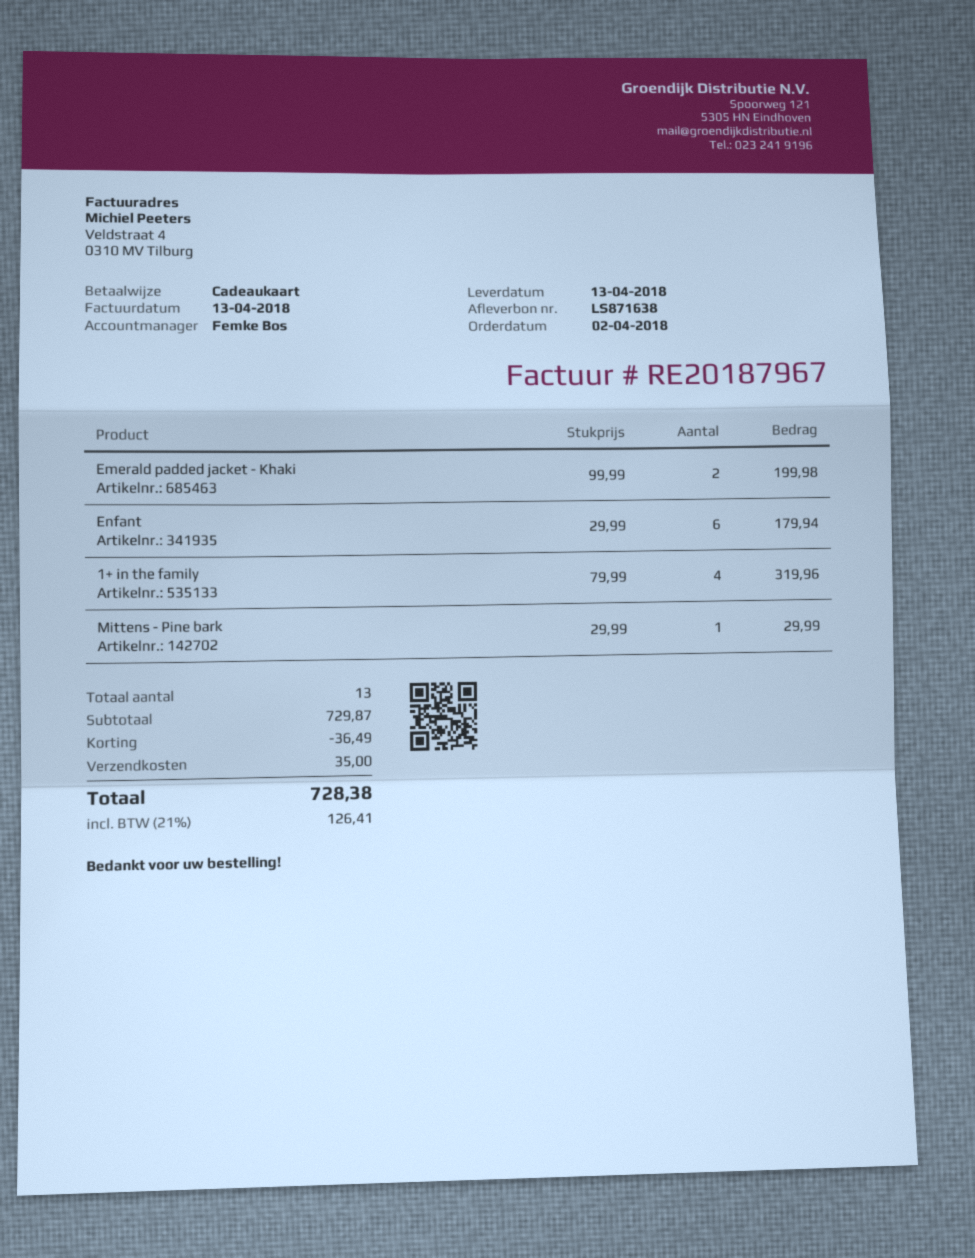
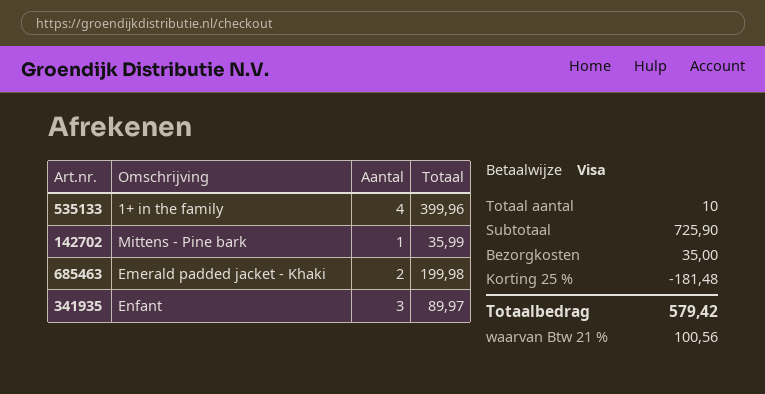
payment method: gift card -> Visa
Enfant: 6 for 179.94 -> 3 for 89.97
1+ in the family: 4 for 319.96 -> 4 for 399.96
Mittens - Pine bark: 1 for 29.99 -> 1 for 35.99
total quantity: 13 -> 10
subtotal: 729.87 -> 725.90
discount: 36.49 -> 181.48
tax: 21% = 126.41 -> 21% = 100.56
total: 728.38 -> 579.42

